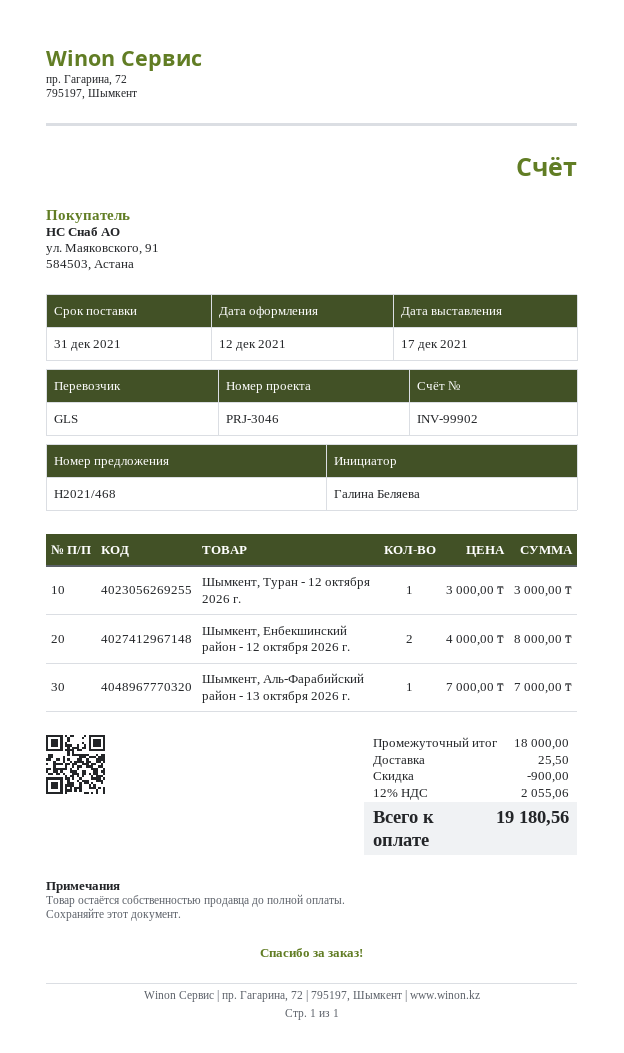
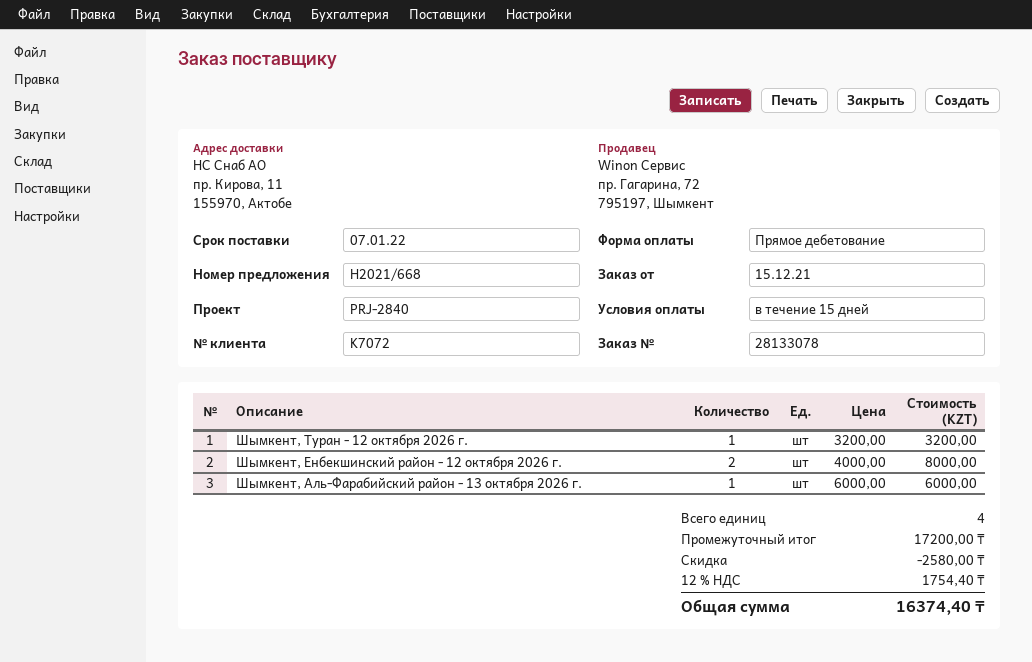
quote number: H2021/468 -> H2021/668
order date: 2021-12-12 -> 2021-12-15
delivery date: 2021-12-31 -> 2022-01-07
reference: PRJ-3046 -> PRJ-2840
Шымкент, Туран - 12 октября 2026 г.: 1 x 3000.00 = 3000.00 -> 1 x 3200.00 = 3200.00
Шымкент, Аль-Фарабийский район - 13 октября 2026 г.: 1 x 7000.00 = 7000.00 -> 1 x 6000.00 = 6000.00
subtotal: 18000.00 -> 17200.00
discount: 900.00 -> 2580.00
shipping: 25.50 -> none
tax: 12% = 2055.06 -> 12% = 1754.40
total: 19180.56 -> 16374.40

